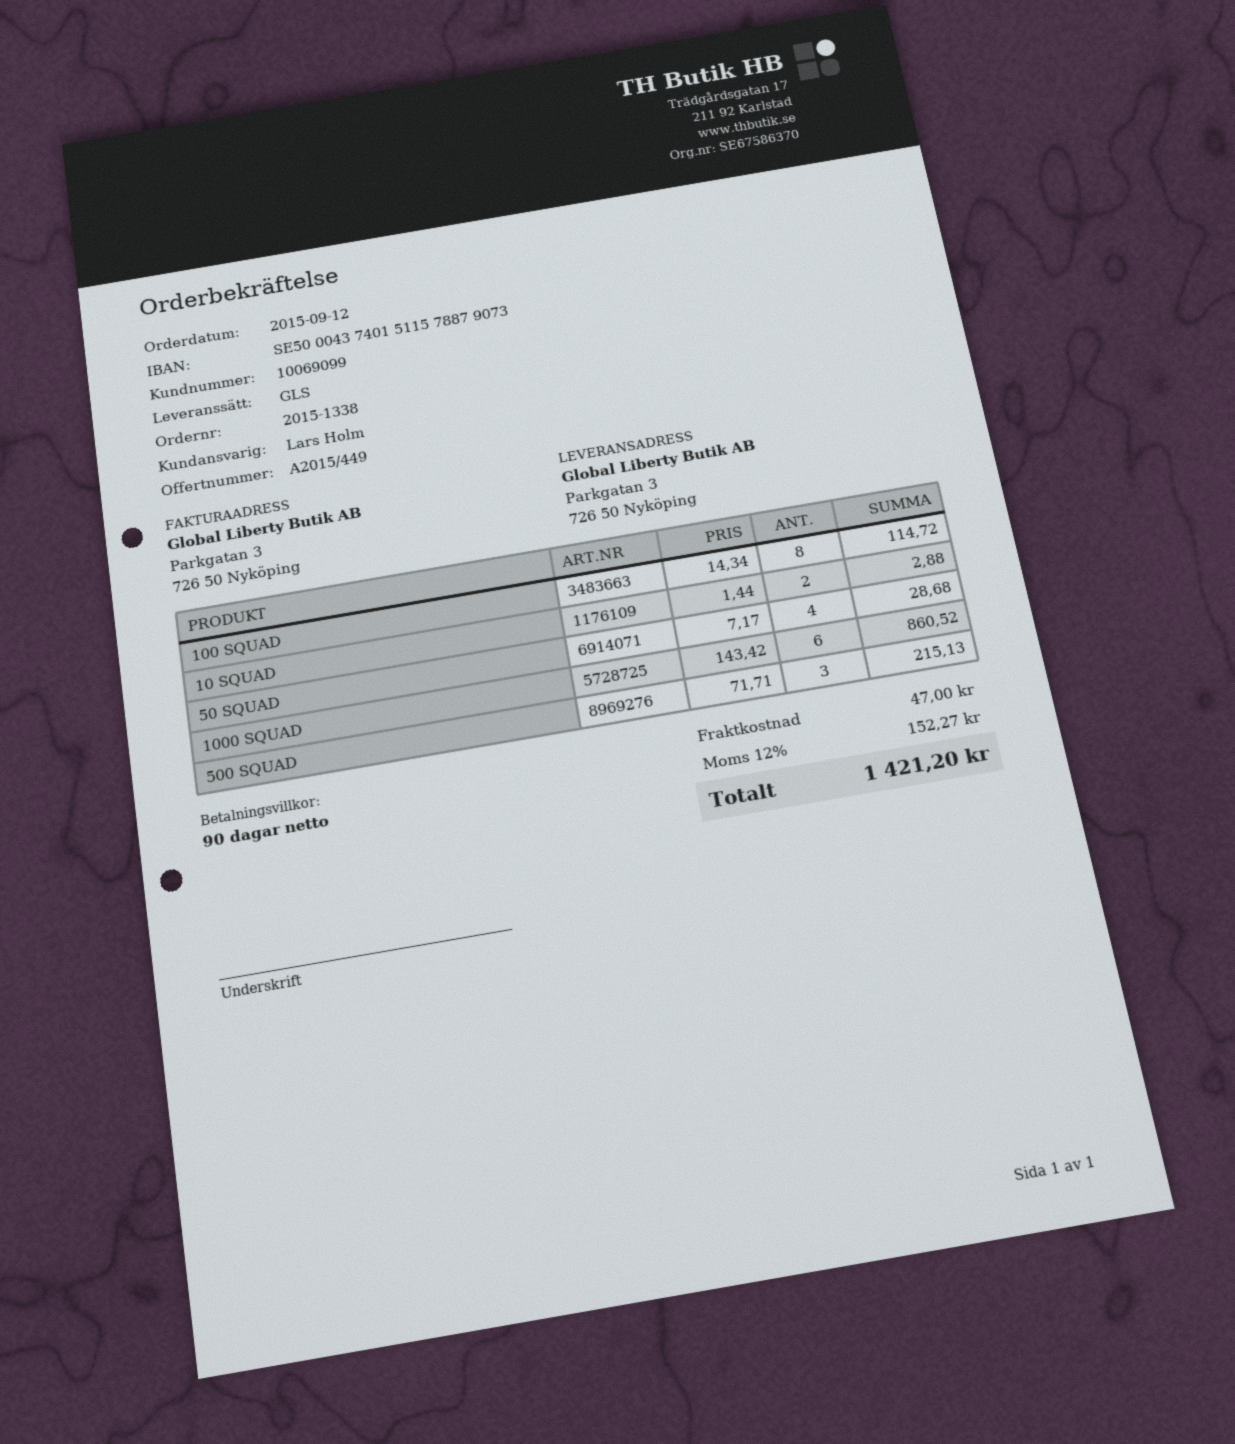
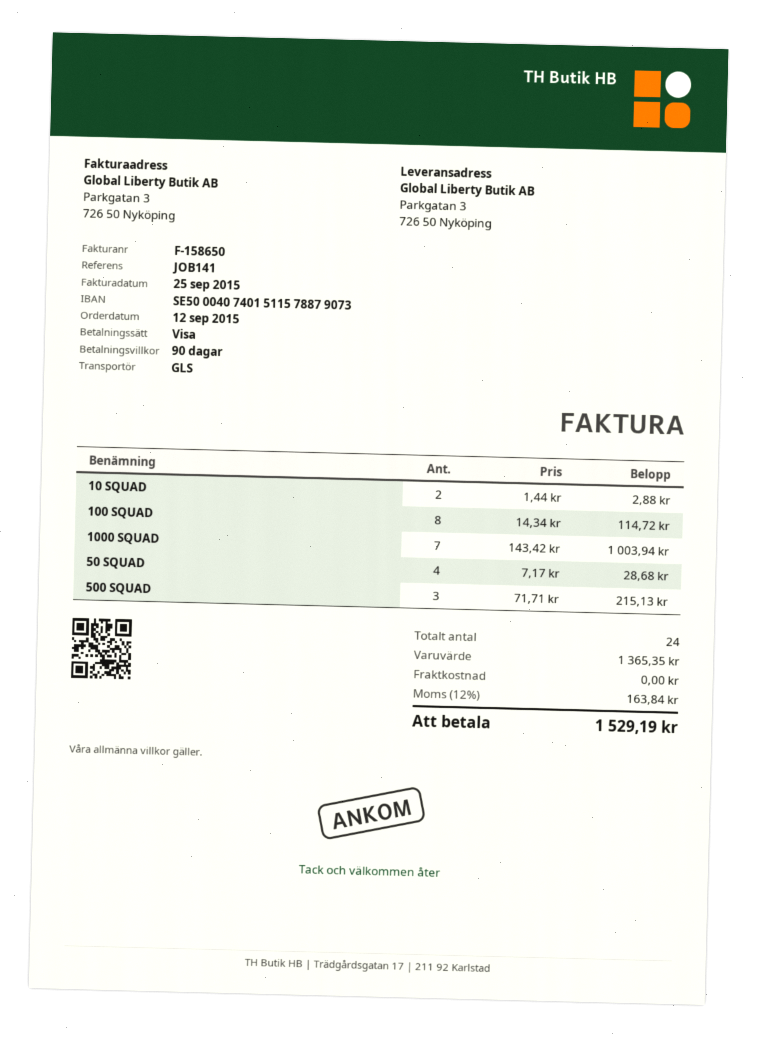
bank account: SE5000437401511578879073 -> SE5000407401511578879073
1000 SQUAD: 6 x 143.42 = 860.52 -> 7 x 143.42 = 1003.94
shipping: 47.00 -> 0.00
tax: 12% = 152.27 -> 12% = 163.84
total: 1421.20 -> 1529.19

